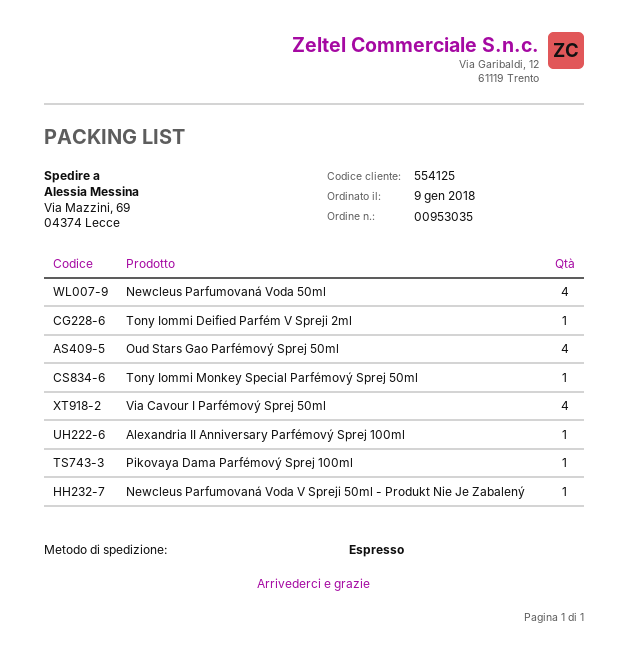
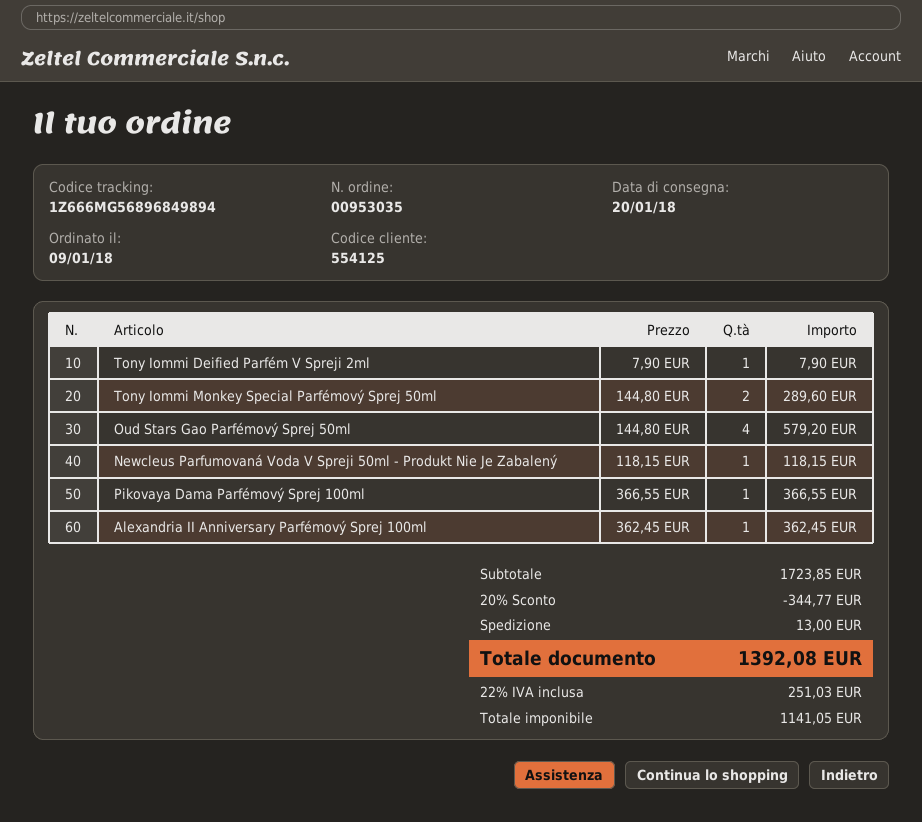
Newcleus Parfumovaná Voda 50ml: 4 -> none
Tony Iommi Monkey Special Parfémový Sprej 50ml: 1 -> 2
Via Cavour I Parfémový Sprej 50ml: 4 -> none

